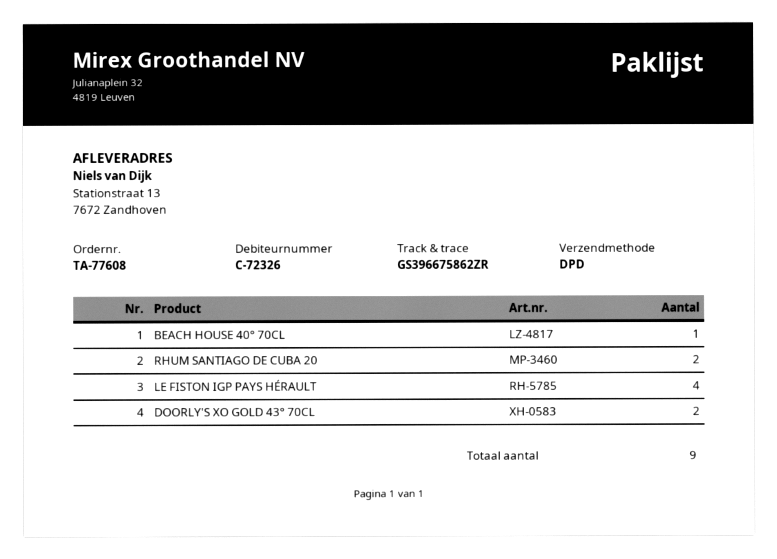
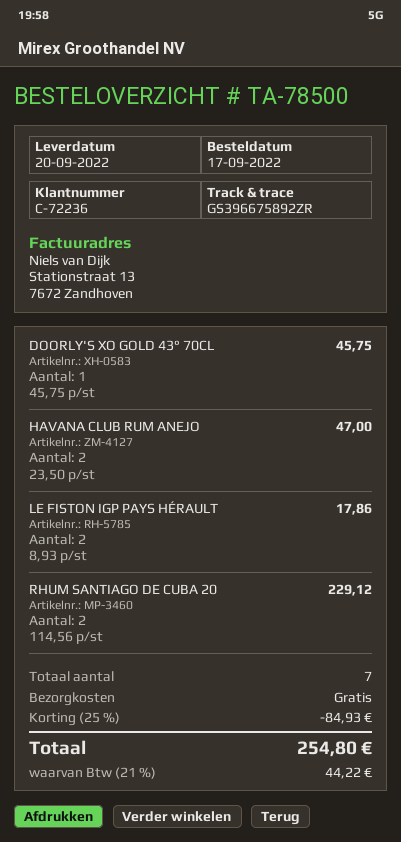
order number: TA-77608 -> TA-78500
customer number: C-72326 -> C-72236
tracking number: GS396675862ZR -> GS396675892ZR
BEACH HOUSE 40° 70CL: 1 -> none
LE FISTON IGP PAYS HÉRAULT: 4 -> 2
DOORLY'S XO GOLD 43° 70CL: 2 -> 1
HAVANA CLUB RUM ANEJO: none -> 2
total quantity: 9 -> 7

